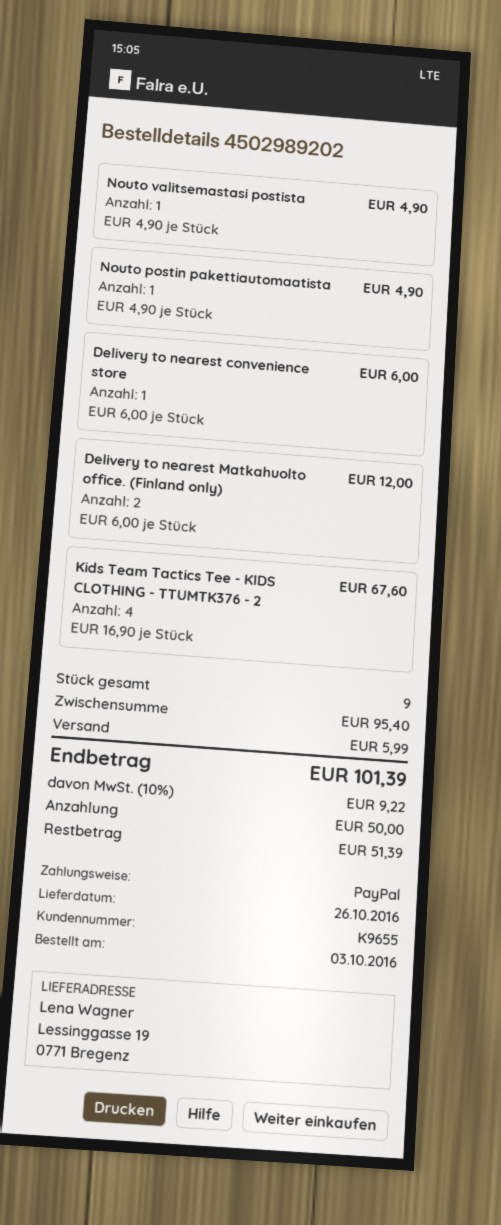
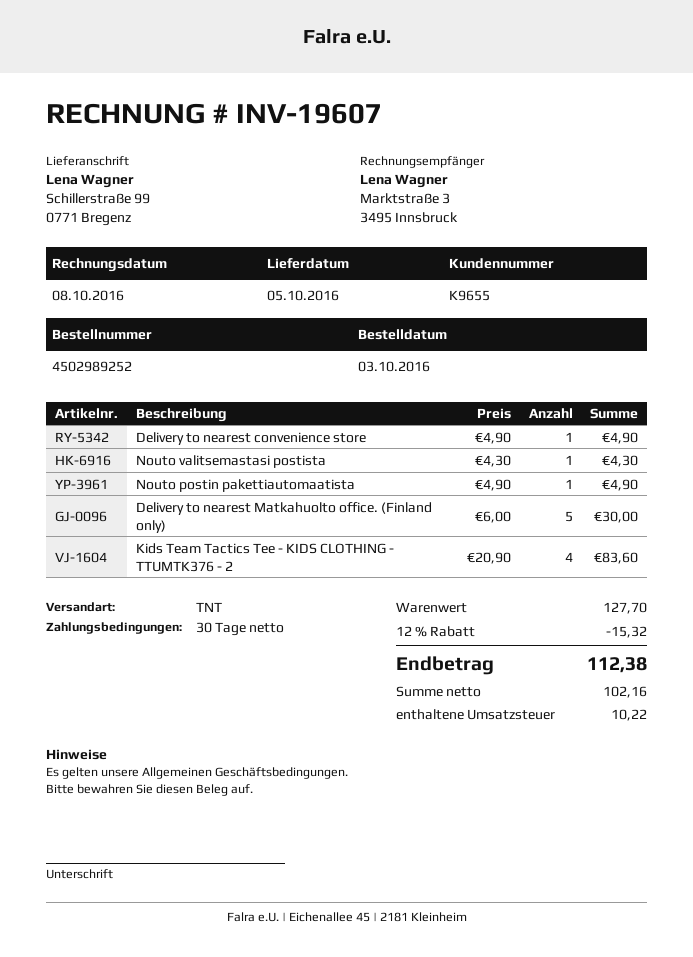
order number: 4502989202 -> 4502989252
delivery date: 2016-10-26 -> 2016-10-05
ship to: Lessinggasse 19, 0771 Bregenz -> Schillerstraße 99, 0771 Bregenz
Nouto valitsemastasi postista: 1 x 4.90 = 4.90 -> 1 x 4.30 = 4.30
Delivery to nearest convenience store: 1 x 6.00 = 6.00 -> 1 x 4.90 = 4.90
Delivery to nearest Matkahuolto office. (Finland only): 2 x 6.00 = 12.00 -> 5 x 6.00 = 30.00
Kids Team Tactics Tee - KIDS CLOTHING - TTUMTK376 - 2: 4 x 16.90 = 67.60 -> 4 x 20.90 = 83.60
subtotal: 95.40 -> 127.70
discount: none -> 12% = 15.32
shipping: 5.99 -> none
tax: 9.22 -> 10.22
total: 101.39 -> 112.38

